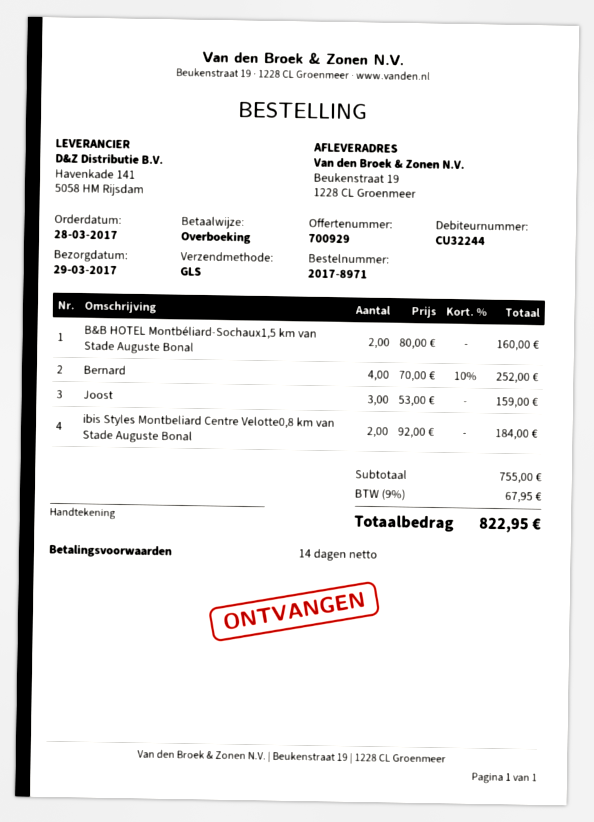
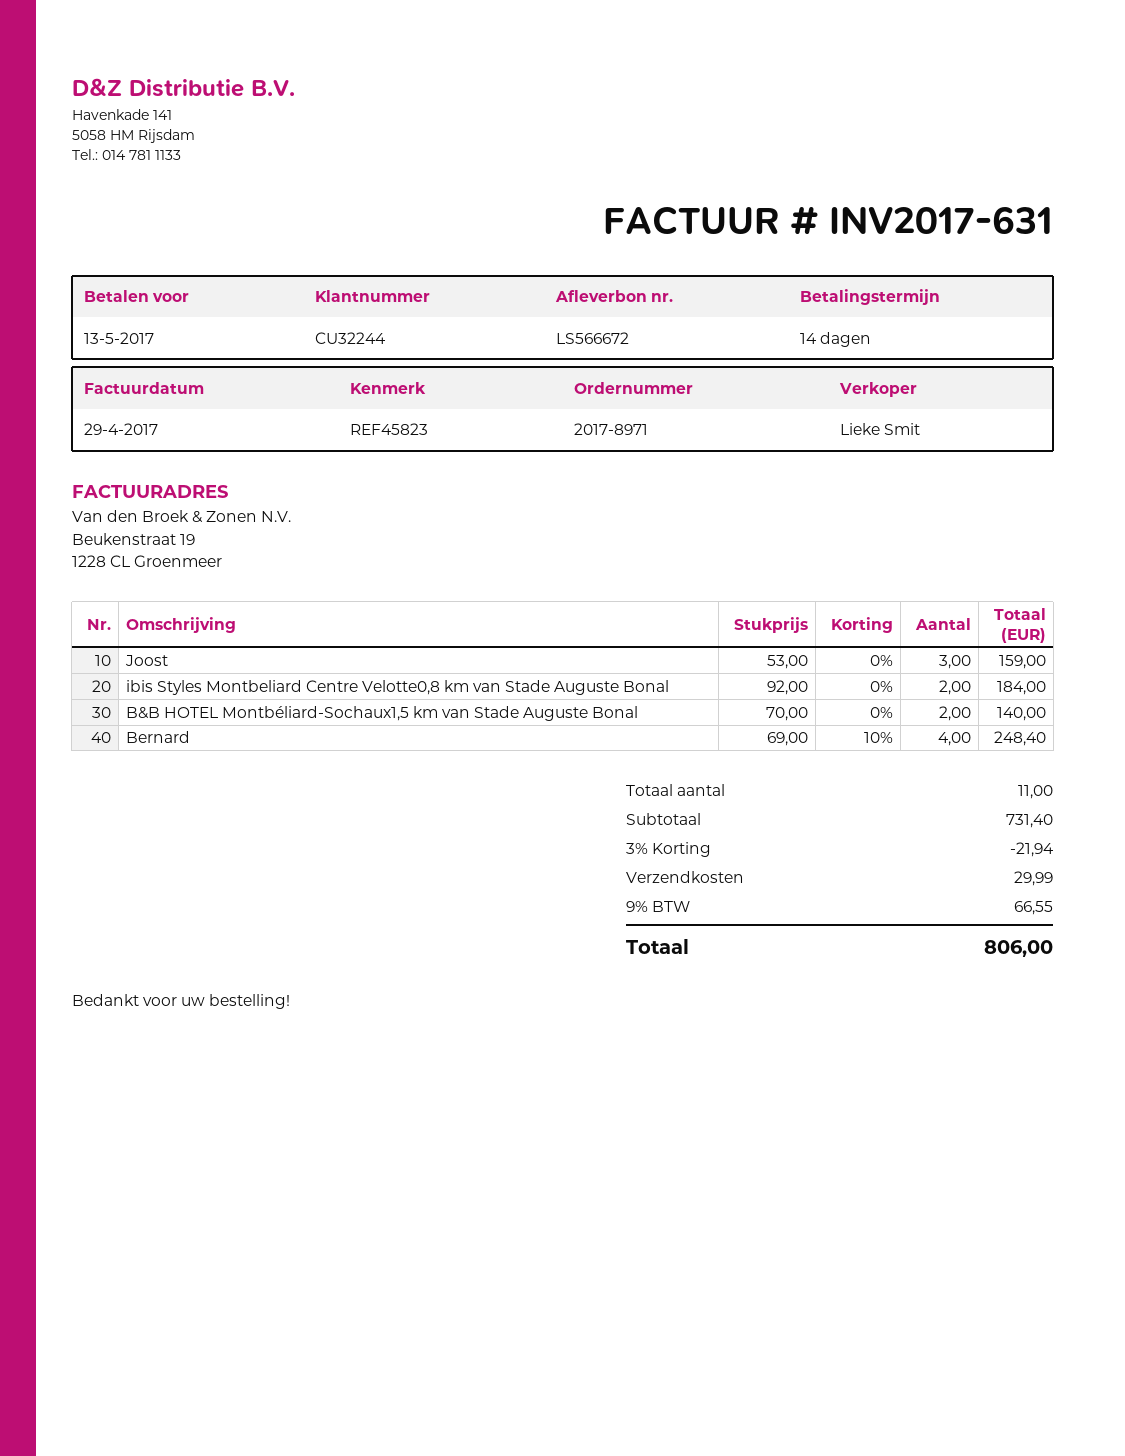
B&B HOTEL Montbéliard-Sochaux1,5 km van Stade Auguste Bonal: 2 x 80.00 = 160.00 -> 2 x 70.00 = 140.00
Bernard: 4 x 70.00 - 10% = 252.00 -> 4 x 69.00 - 10% = 248.40
subtotal: 755.00 -> 731.40
discount: none -> 3% = 21.94
shipping: none -> 29.99
tax: 9% = 67.95 -> 9% = 66.55
total: 822.95 -> 806.00

